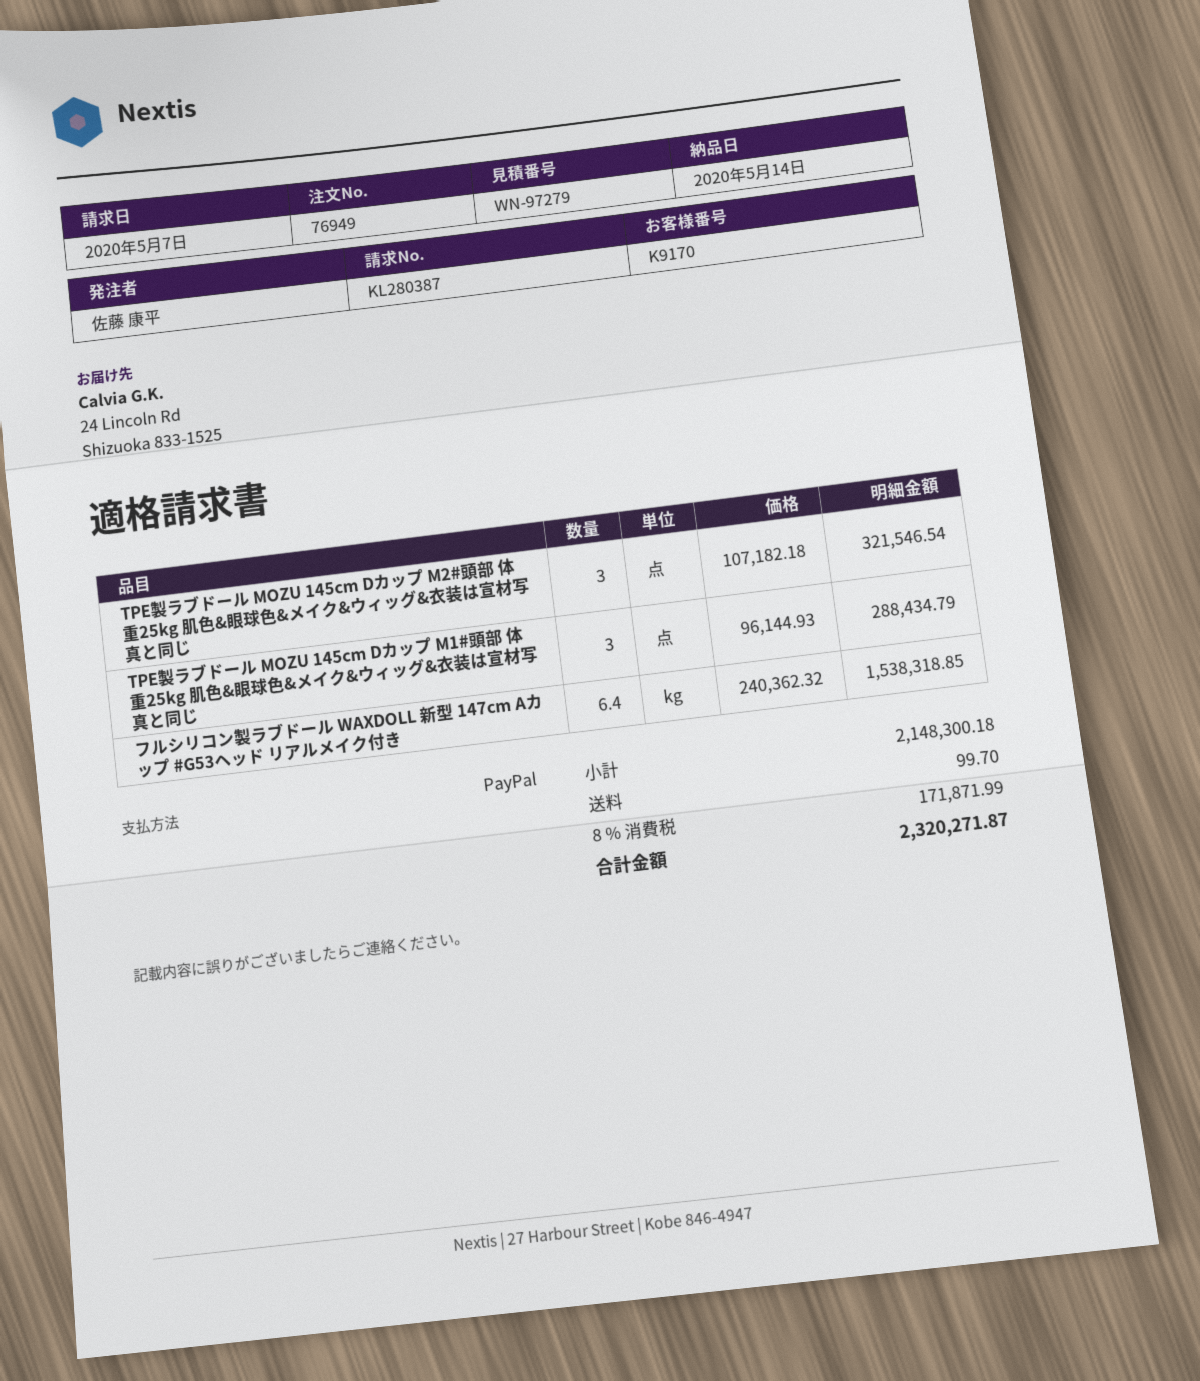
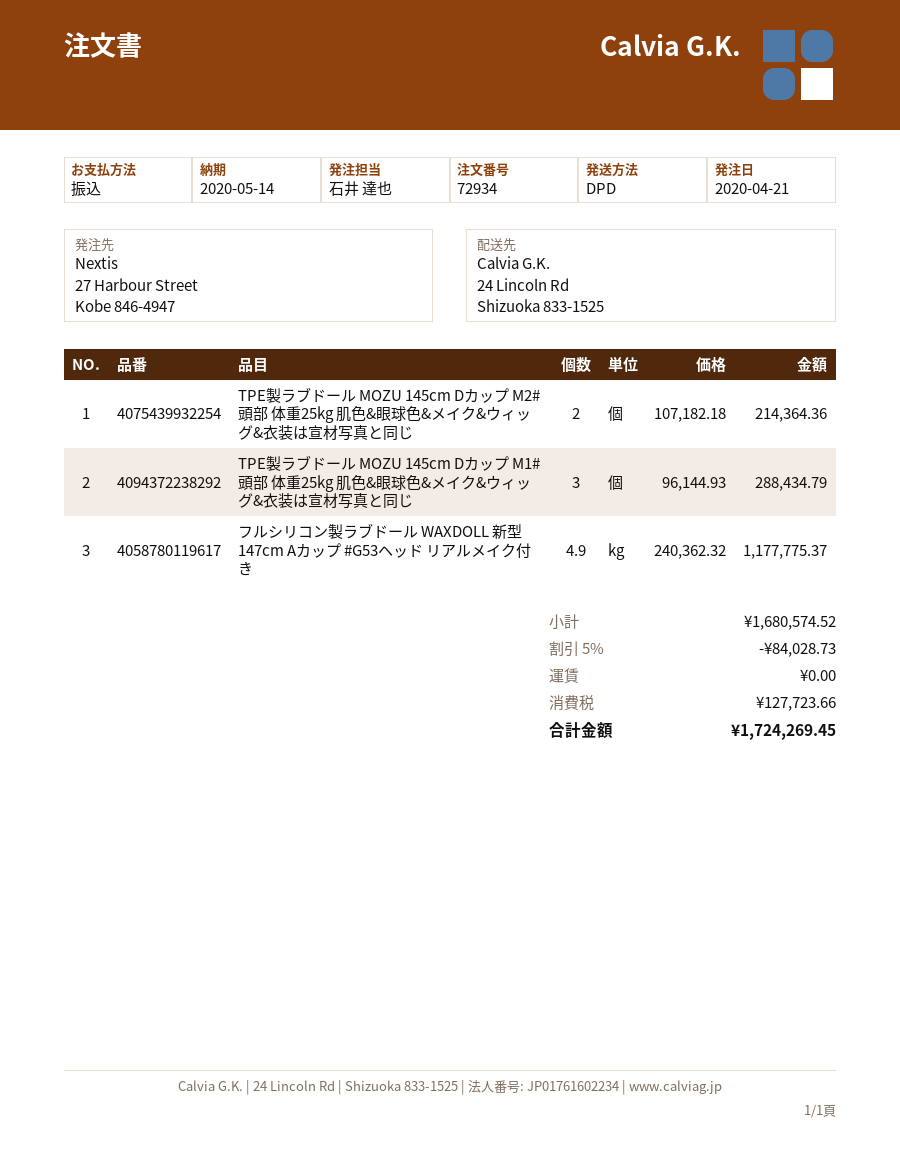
order number: 76949 -> 72934
ordered by: 佐藤 康平 -> 石井 達也
payment method: PayPal -> bank transfer
TPE製ラブドール MOZU 145cm Dカップ M2#頭部 体重25kg 肌色&眼球色&メイク&ウィッグ&衣装は宣材写真と同じ: 3 x 107182.18 = 321546.54 -> 2 x 107182.18 = 214364.36
フルシリコン製ラブドール WAXDOLL 新型 147cm Aカップ #G53ヘッド リアルメイク付き: 6.4 x 240362.32 = 1538318.85 -> 4.9 x 240362.32 = 1177775.37
subtotal: 2148300.18 -> 1680574.52
discount: none -> 5% = 84028.73
shipping: 99.70 -> 0.00
tax: 171871.99 -> 127723.66
total: 2320271.87 -> 1724269.45

